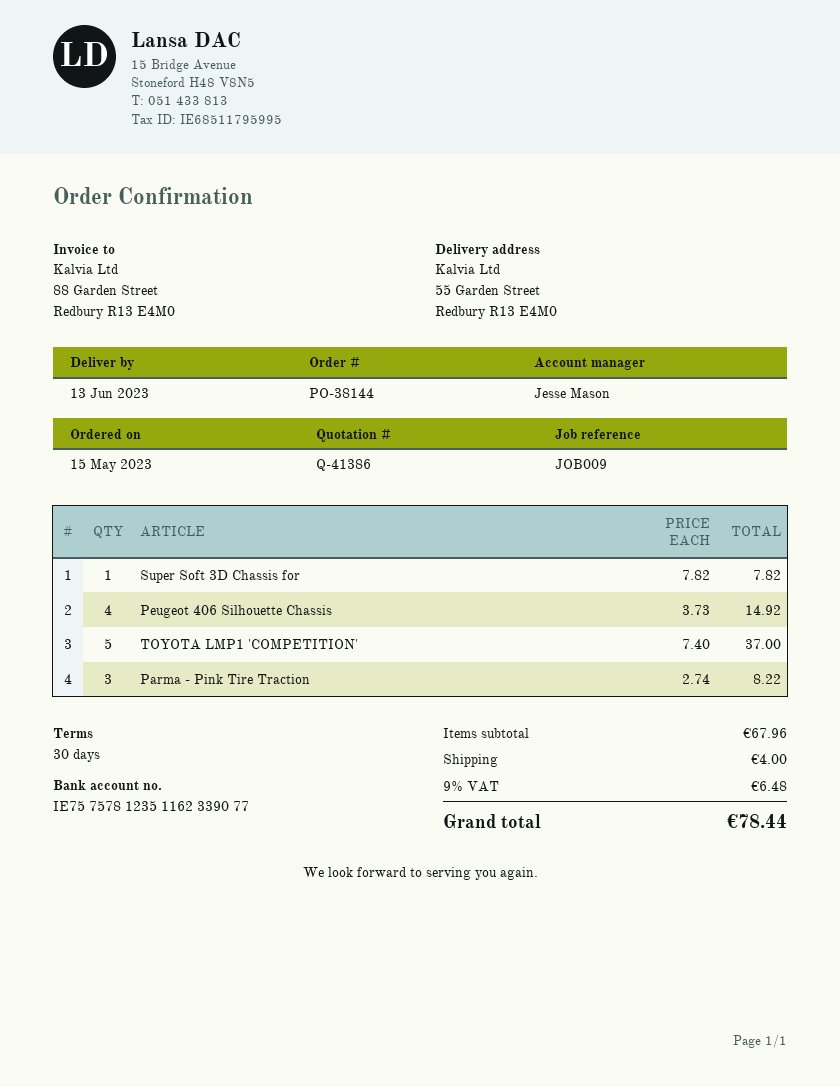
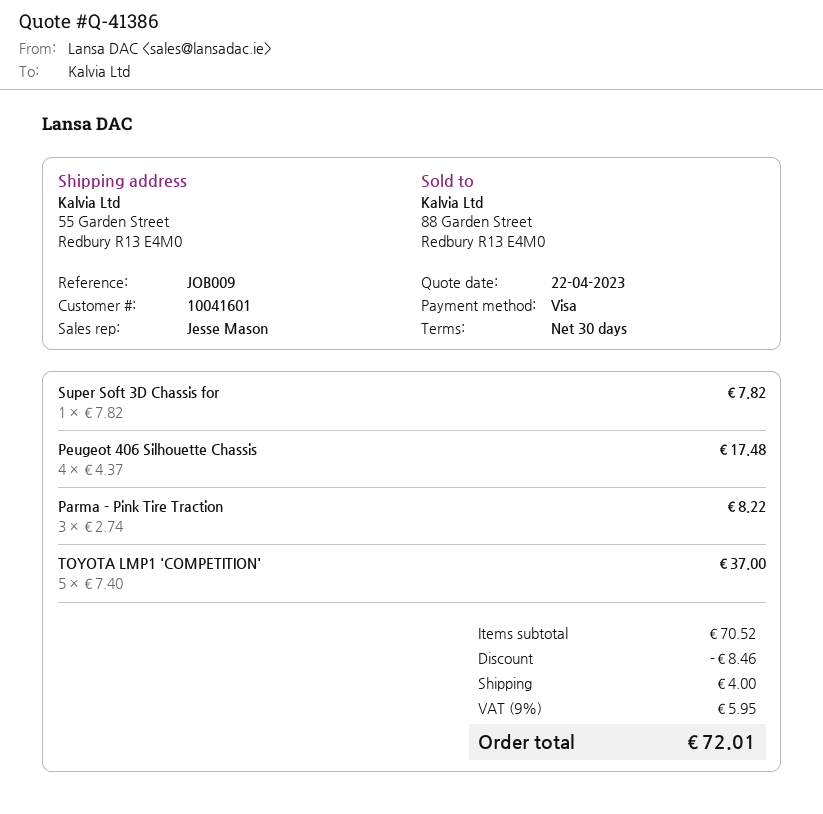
Peugeot 406 Silhouette Chassis: 4 x 3.73 = 14.92 -> 4 x 4.37 = 17.48
subtotal: 67.96 -> 70.52
discount: none -> 8.46
tax: 9% = 6.48 -> 9% = 5.95
total: 78.44 -> 72.01

